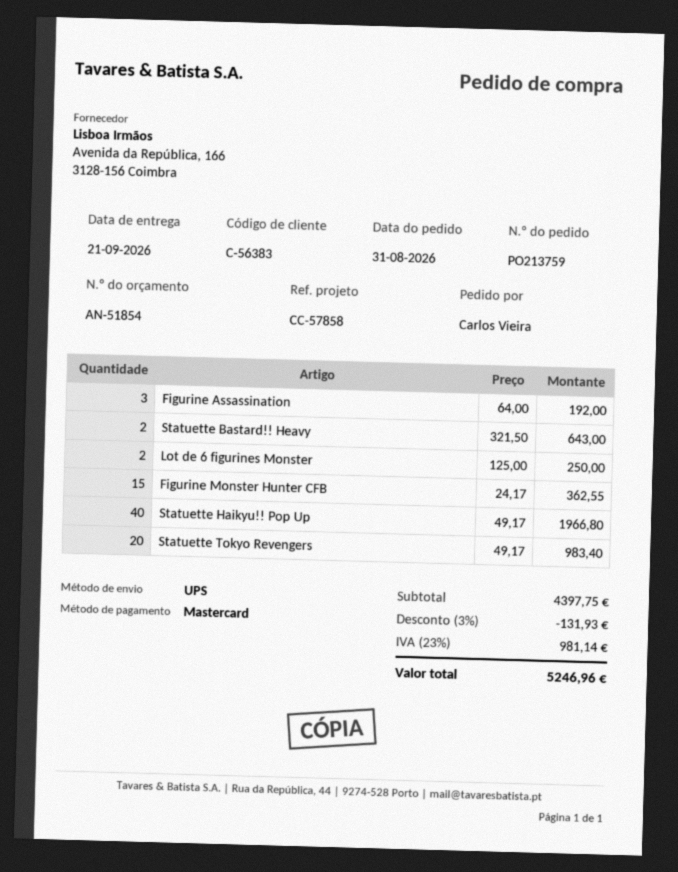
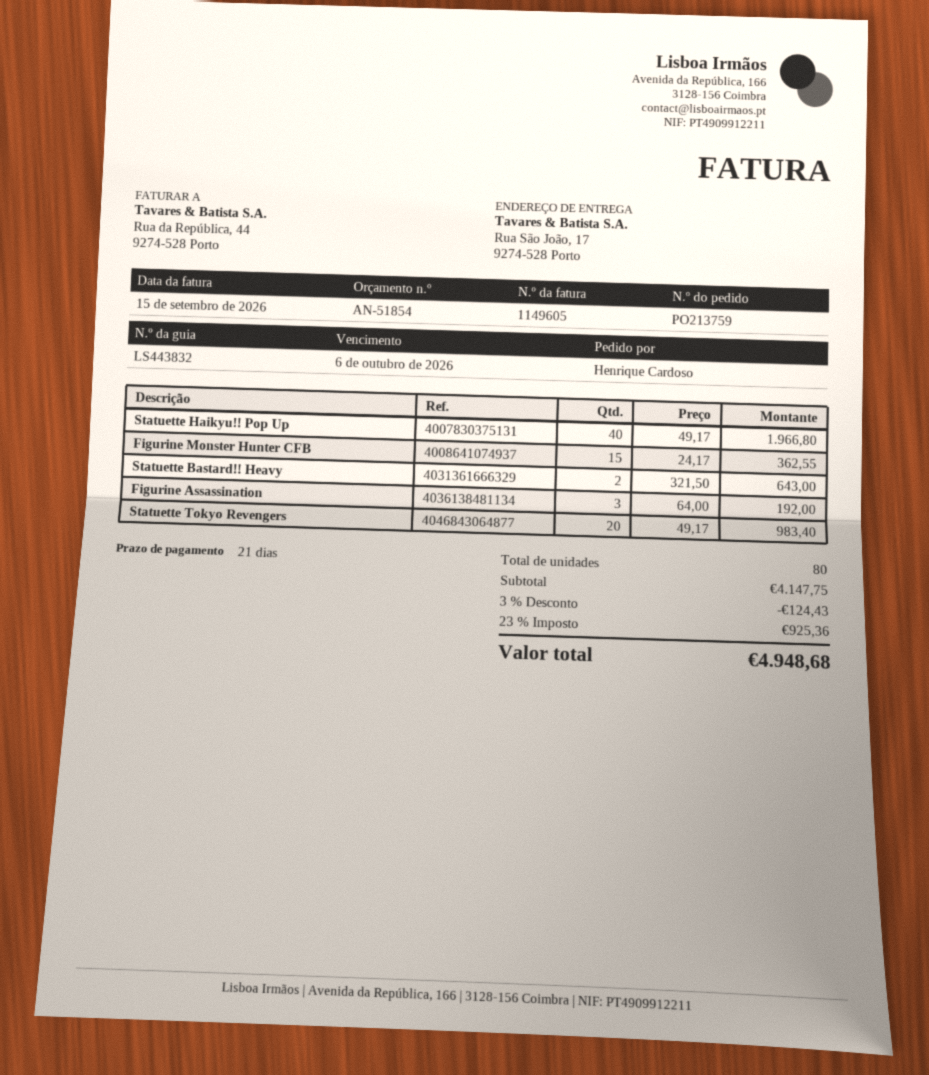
ordered by: Carlos Vieira -> Henrique Cardoso
Lot de 6 figurines Monster: 2 x 125.00 = 250.00 -> none
subtotal: 4397.75 -> 4147.75
discount: 3% = 131.93 -> 3% = 124.43
tax: 23% = 981.14 -> 23% = 925.36
total: 5246.96 -> 4948.68

